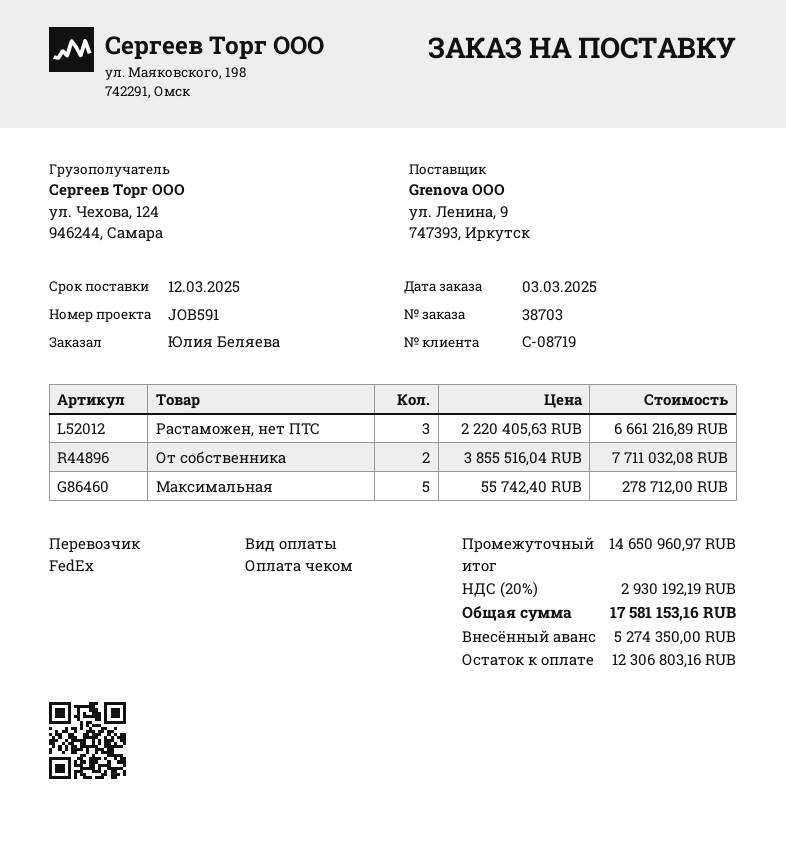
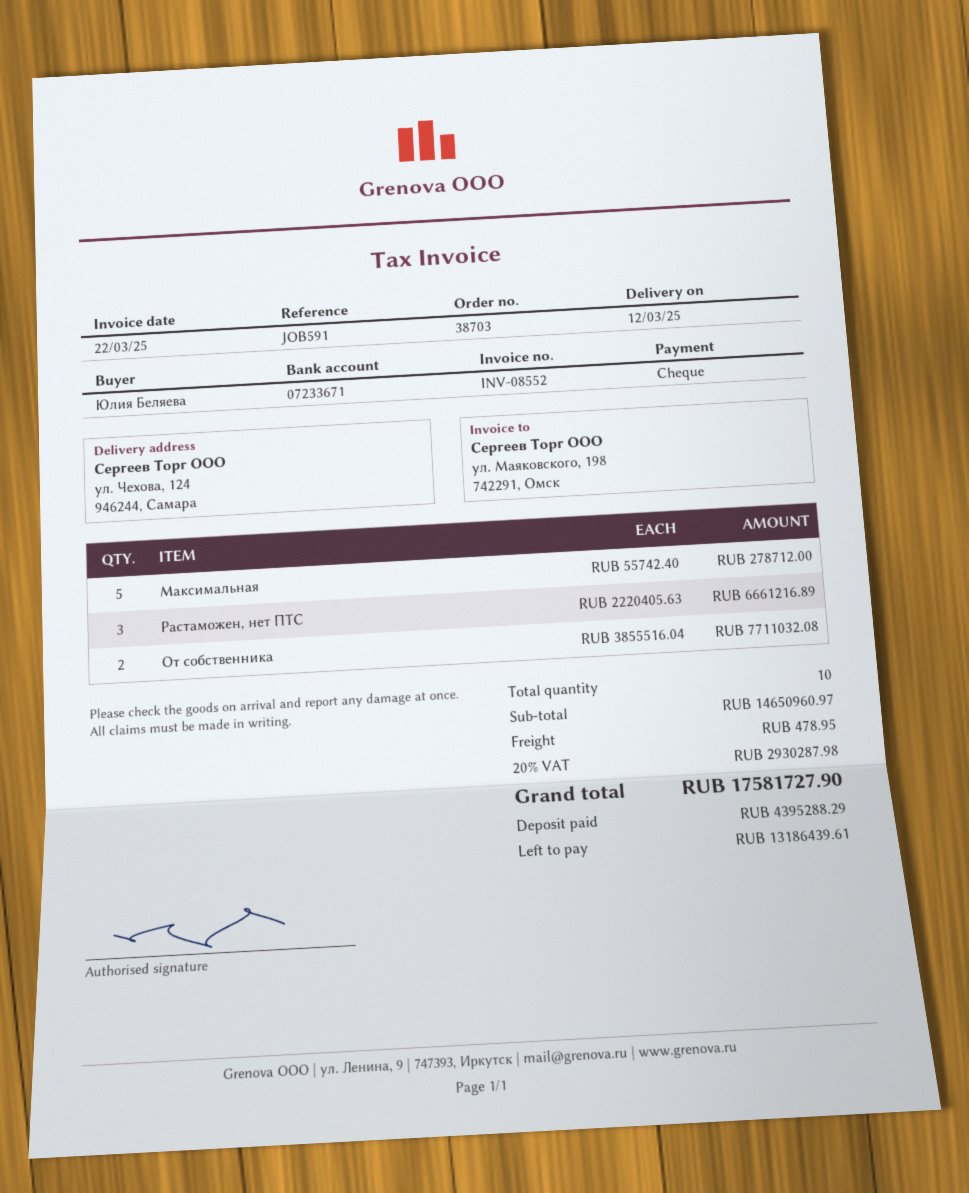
shipping: none -> 478.95
tax: 20% = 2930192.19 -> 20% = 2930287.98
total: 17581153.16 -> 17581727.90
deposit: 5274350.00 -> 4395288.29
balance: 12306803.16 -> 13186439.61

